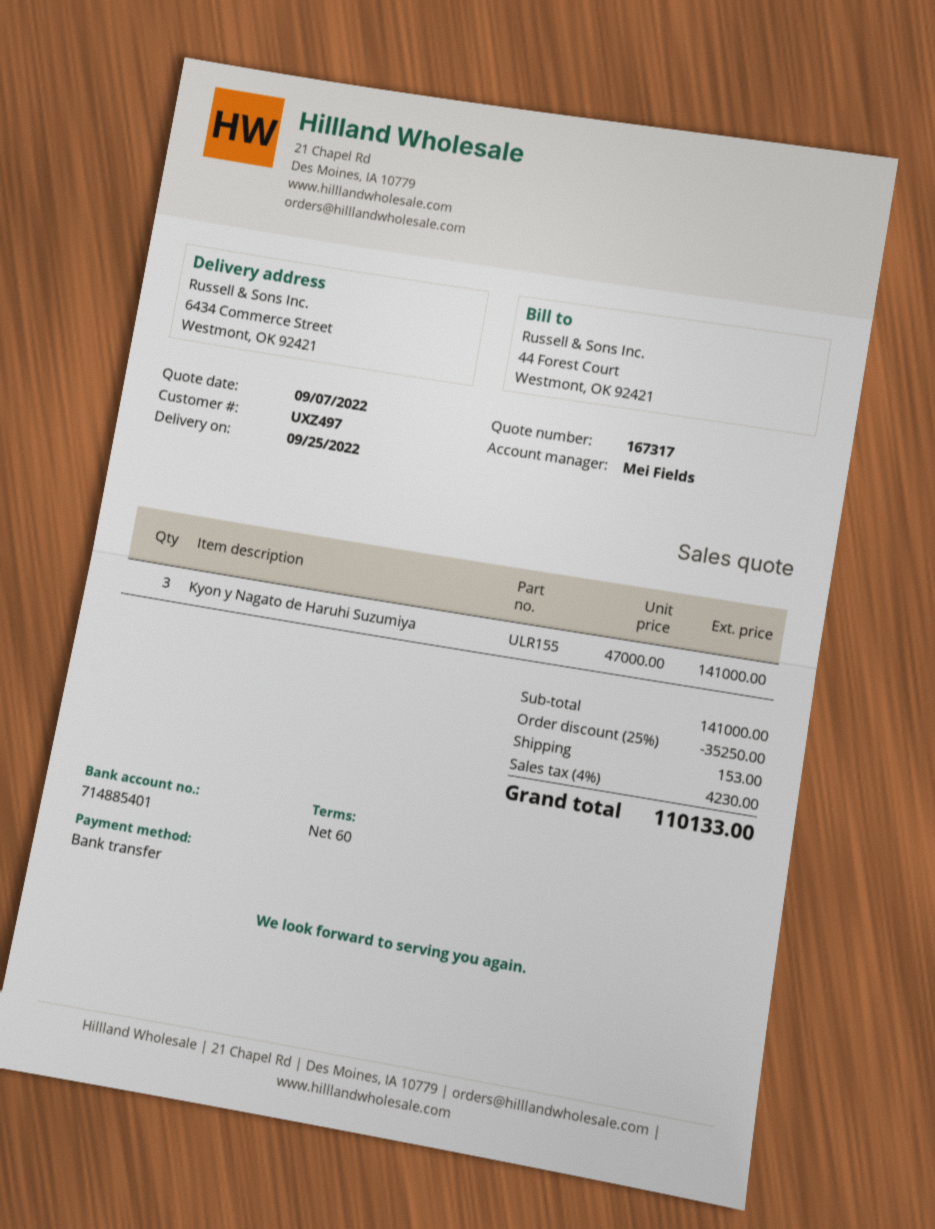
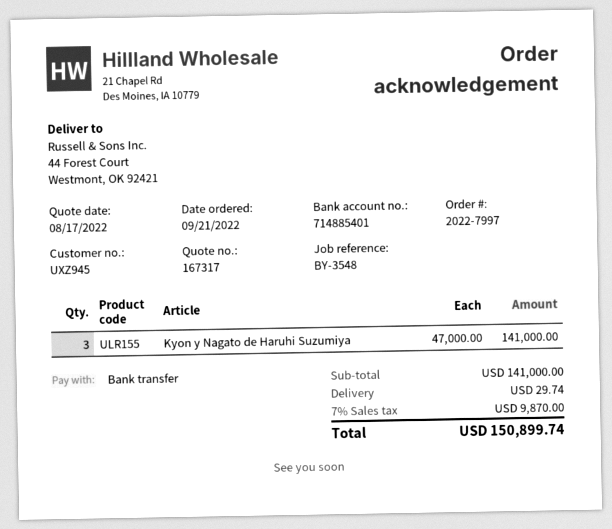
quote date: 2022-09-07 -> 2022-08-17
customer number: UXZ497 -> UXZ945
ship to: 6434 Commerce Street, Westmont, OK 92421 -> 44 Forest Court, Westmont, OK 92421
discount: 25% = 35250.00 -> none
shipping: 153.00 -> 29.74
tax: 4% = 4230.00 -> 7% = 9870.00
total: 110133.00 -> 150899.74

